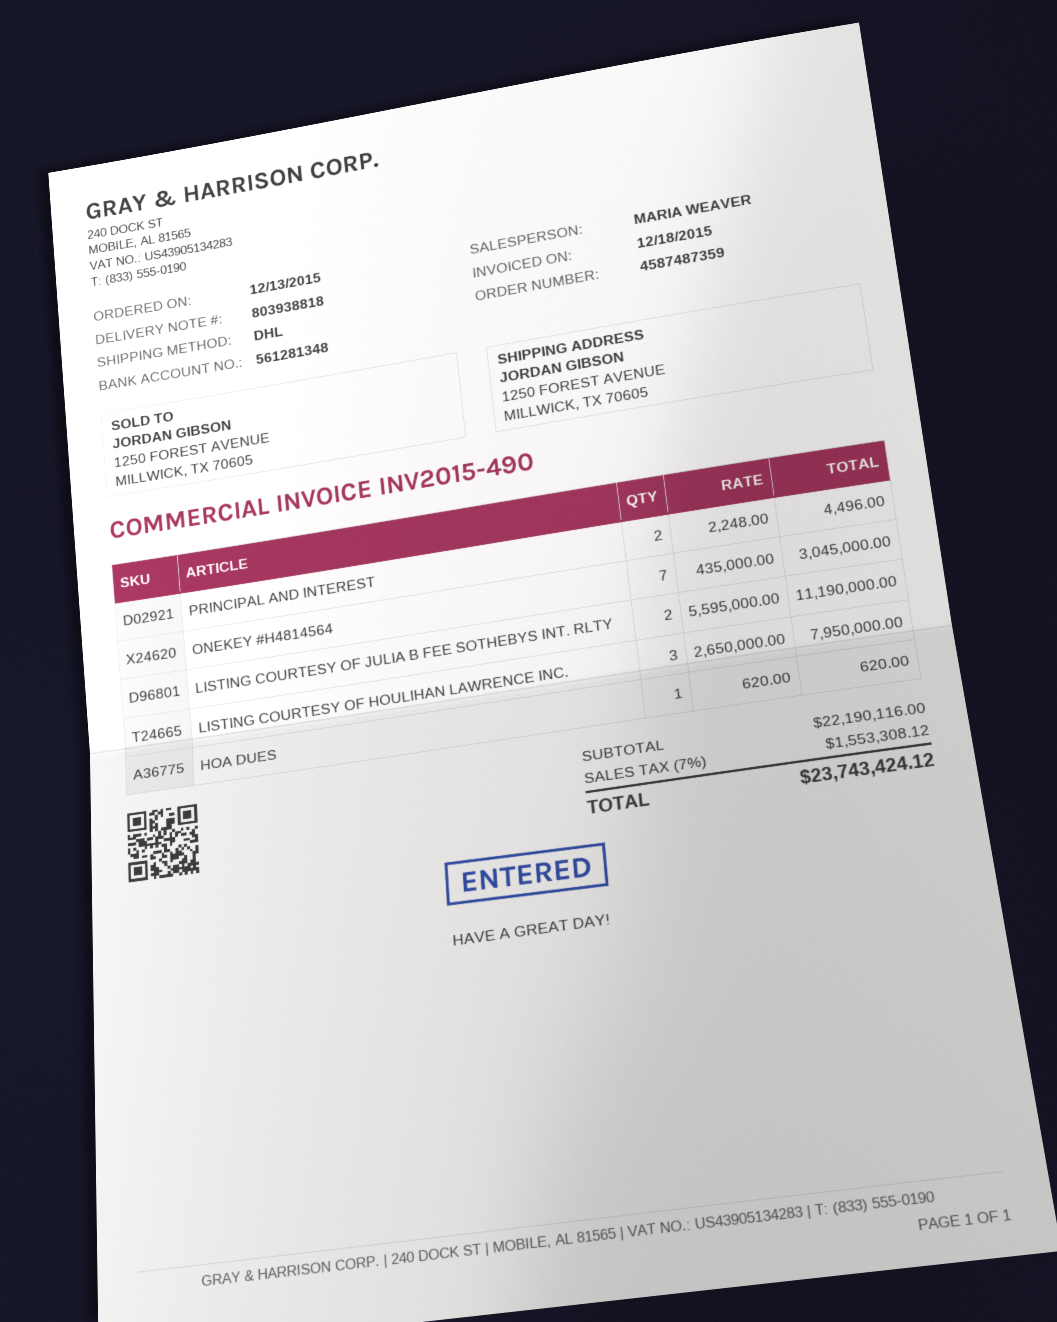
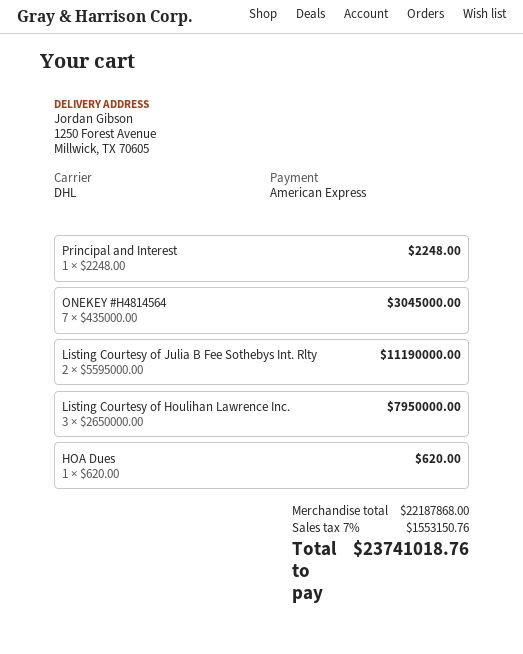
PRINCIPAL AND INTEREST: 2 x 2248.00 = 4496.00 -> 1 x 2248.00 = 2248.00
subtotal: 22190116.00 -> 22187868.00
tax: 7% = 1553308.12 -> 7% = 1553150.76
total: 23743424.12 -> 23741018.76

